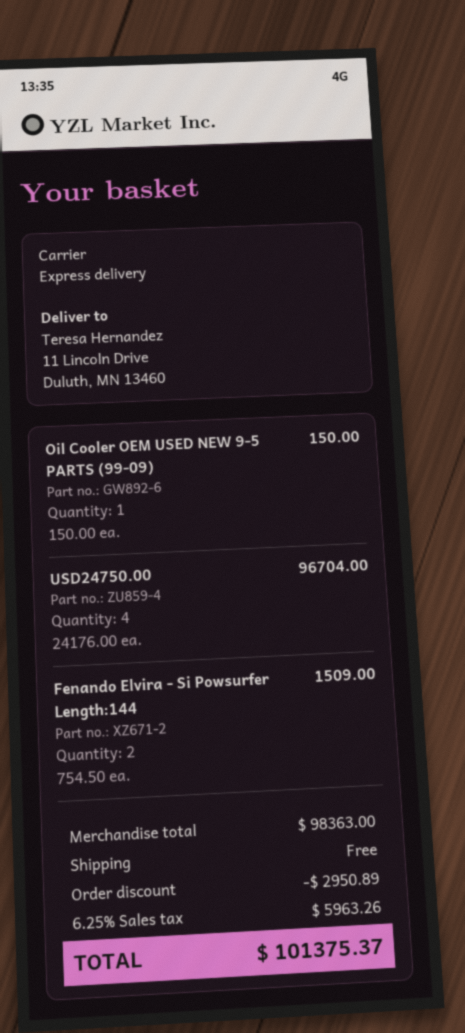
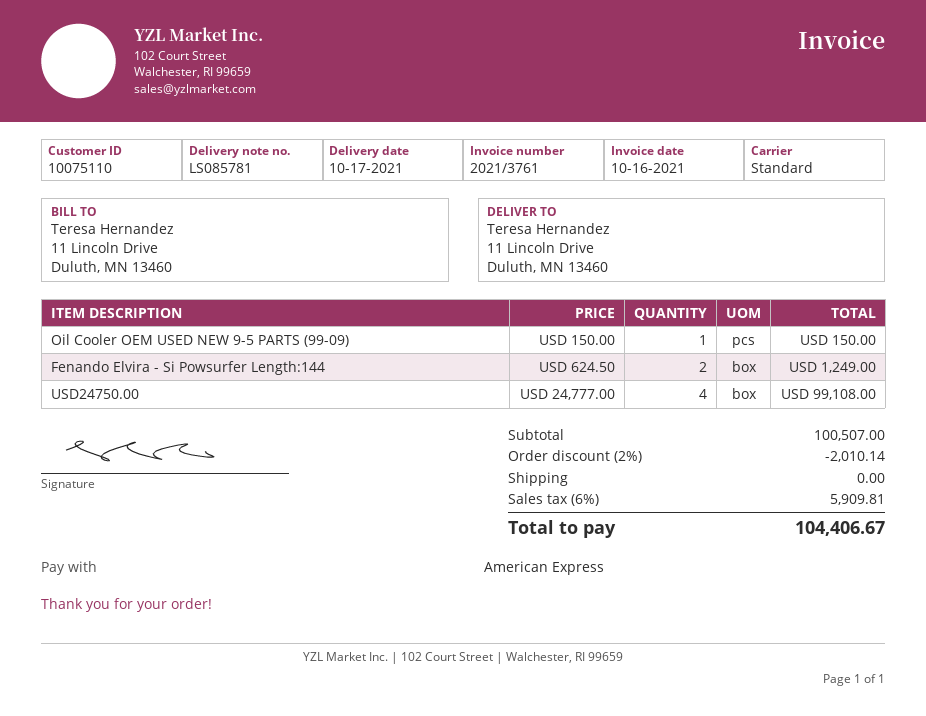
shipping method: express -> standard
USD24750.00: 4 x 24176.00 = 96704.00 -> 4 x 24777.00 = 99108.00
Fenando Elvira - Si Powsurfer Length:144: 2 x 754.50 = 1509.00 -> 2 x 624.50 = 1249.00
subtotal: 98363.00 -> 100507.00
discount: 2950.89 -> 2010.14
tax: 6.25% = 5963.26 -> 6% = 5909.81
total: 101375.37 -> 104406.67

